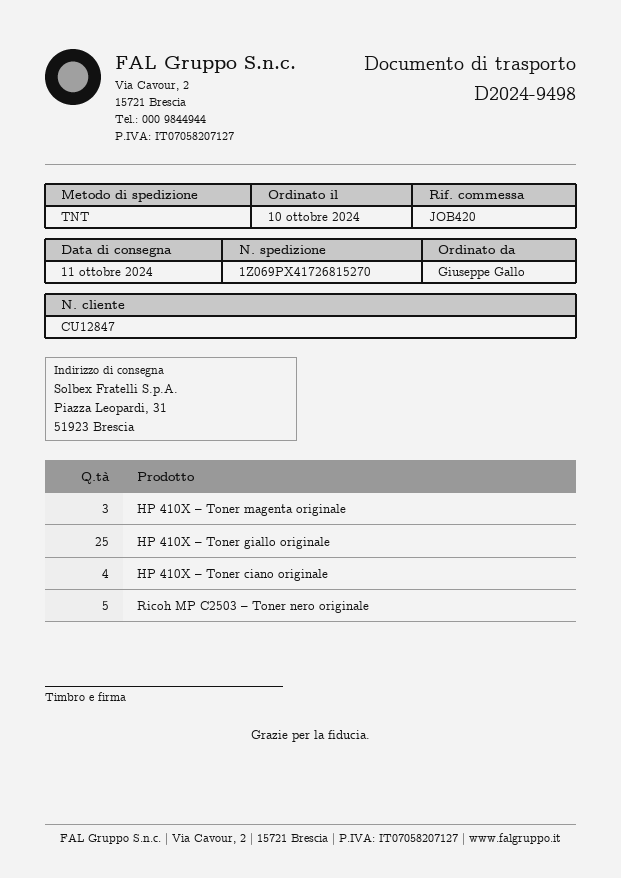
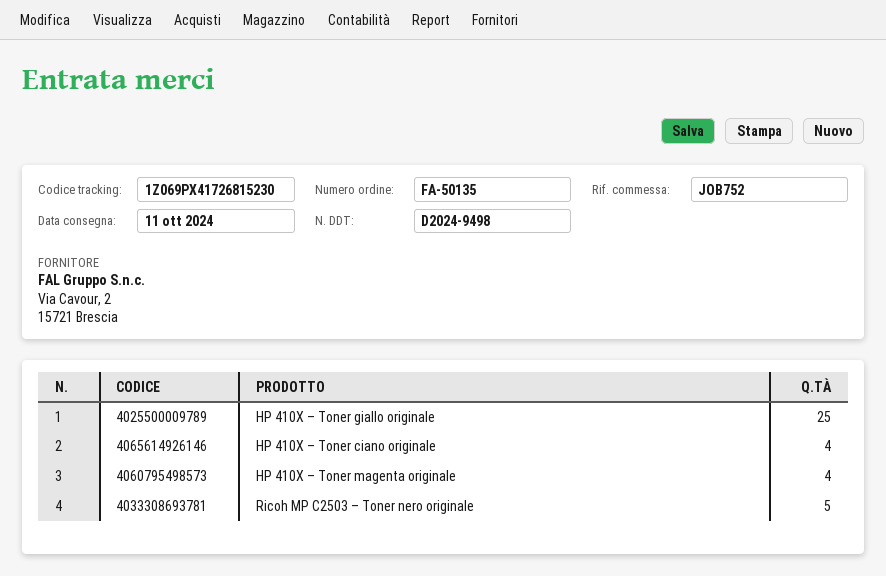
reference: JOB420 -> JOB752
tracking number: 1Z069PX41726815270 -> 1Z069PX41726815230
HP 410X – Toner magenta originale: 3 -> 4

